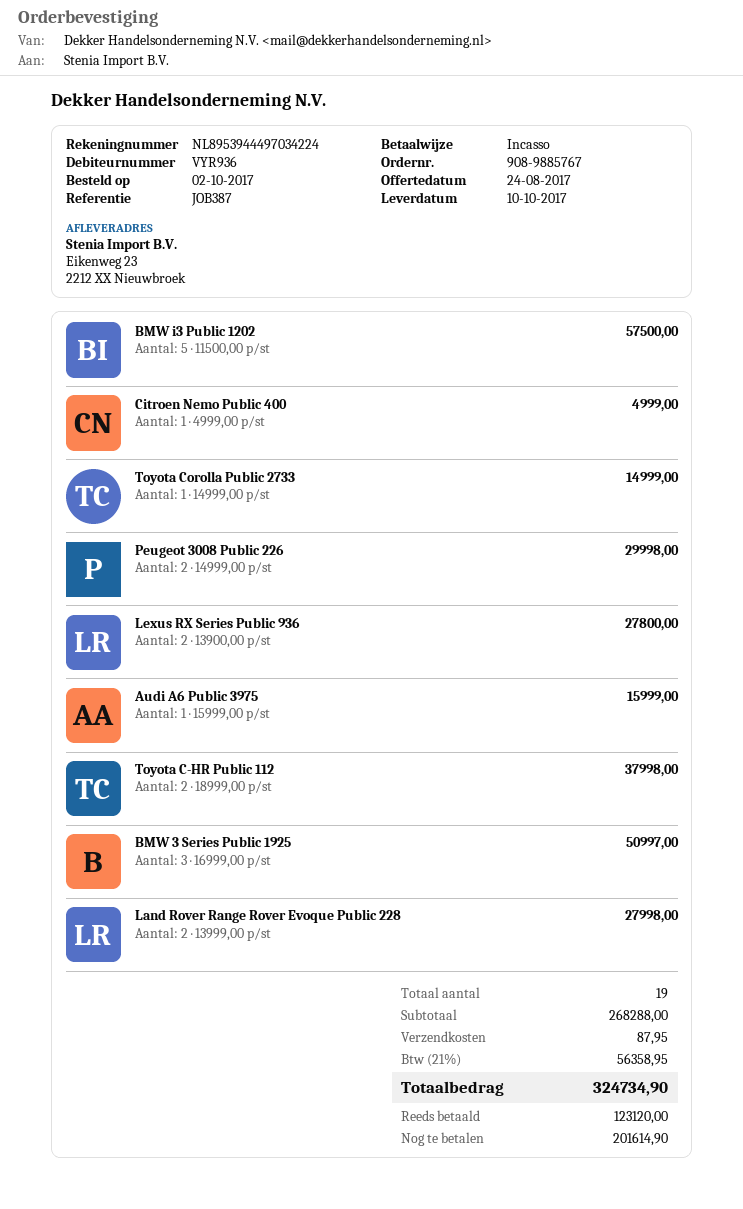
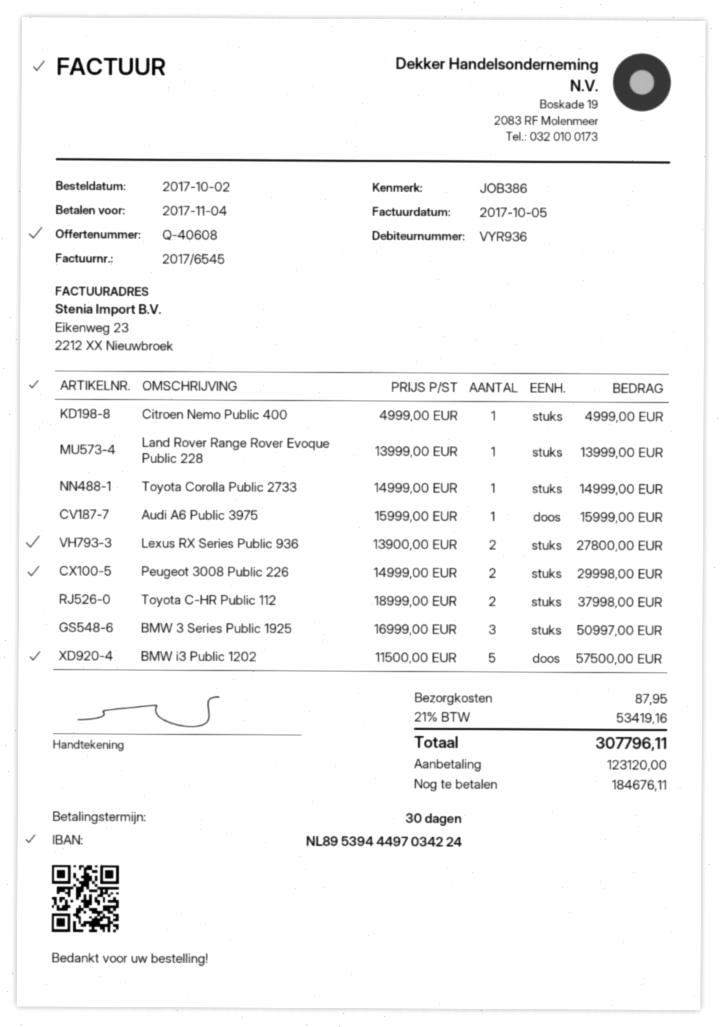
reference: JOB387 -> JOB386
Land Rover Range Rover Evoque Public 228: 2 x 13999.00 = 27998.00 -> 1 x 13999.00 = 13999.00
tax: 21% = 56358.95 -> 21% = 53419.16
total: 324734.90 -> 307796.11
balance: 201614.90 -> 184676.11

